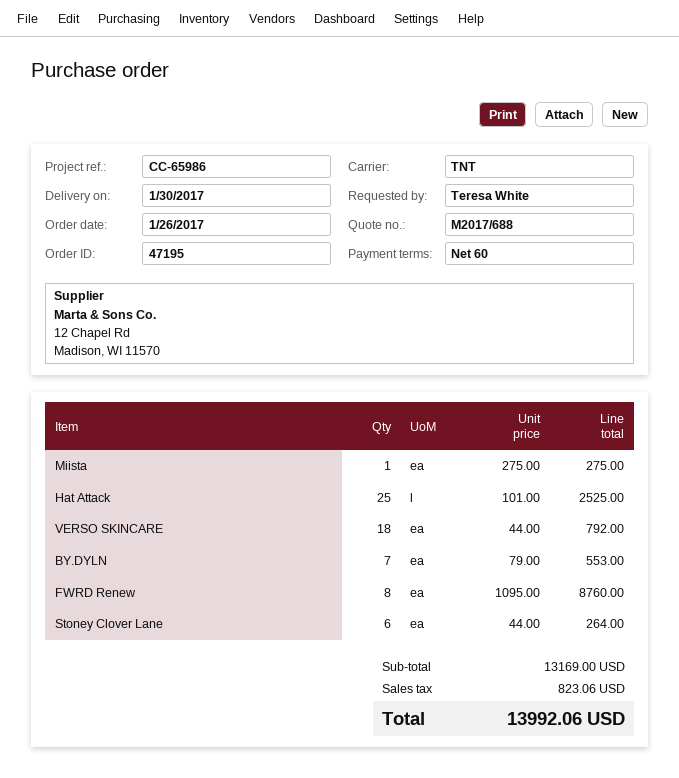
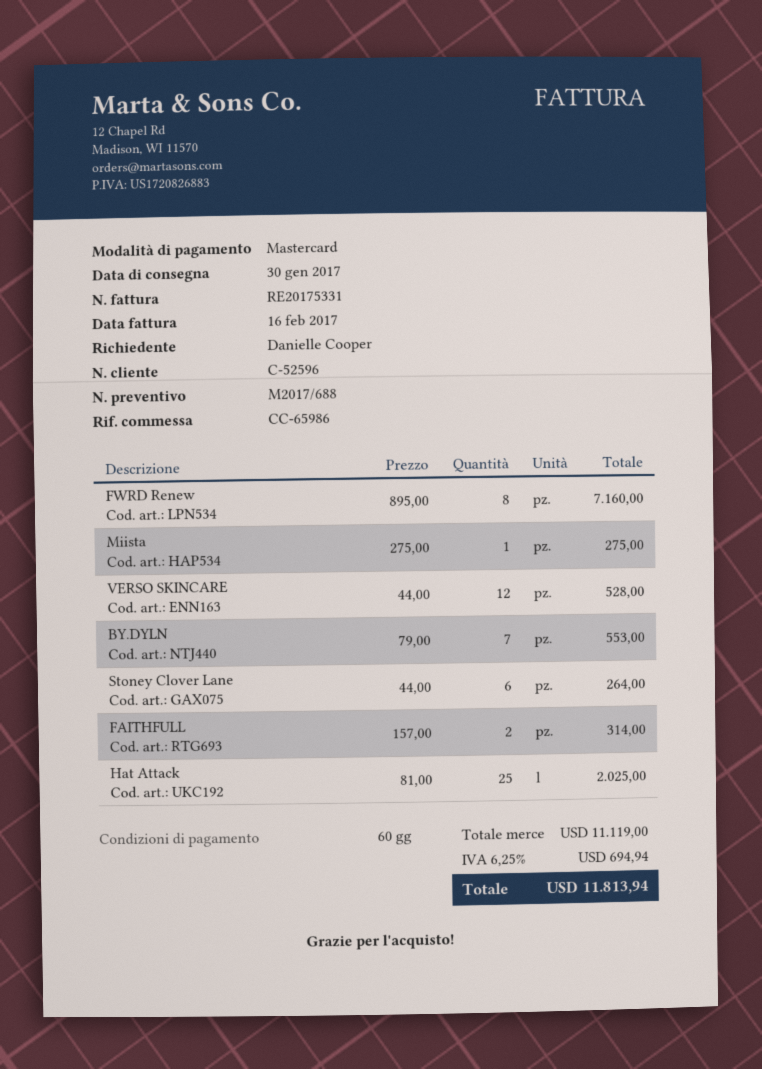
ordered by: Teresa White -> Danielle Cooper
Hat Attack: 25 x 101.00 = 2525.00 -> 25 x 81.00 = 2025.00
VERSO SKINCARE: 18 x 44.00 = 792.00 -> 12 x 44.00 = 528.00
FWRD Renew: 8 x 1095.00 = 8760.00 -> 8 x 895.00 = 7160.00
FAITHFULL: none -> 2 x 157.00 = 314.00
subtotal: 13169.00 -> 11119.00
tax: 823.06 -> 694.94
total: 13992.06 -> 11813.94

